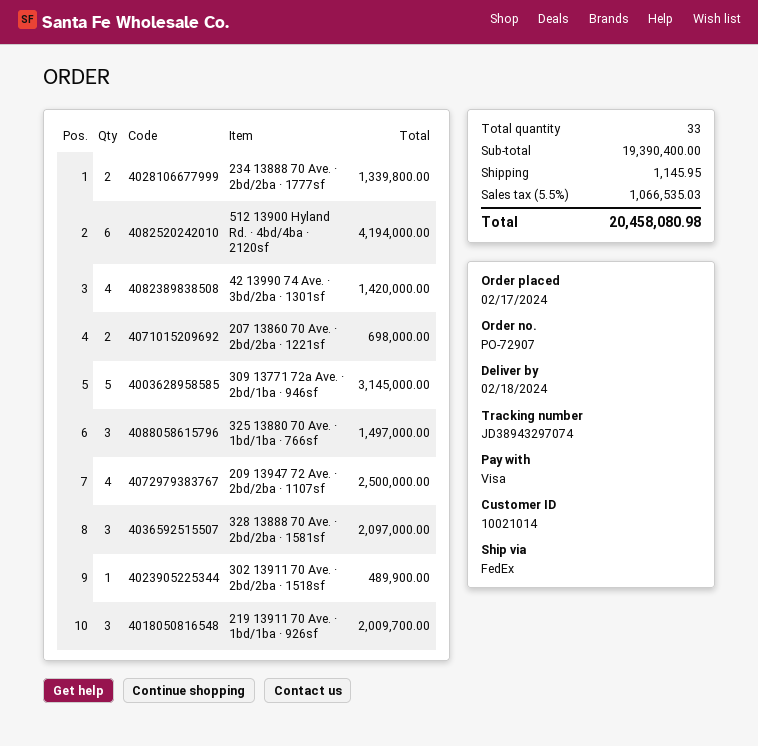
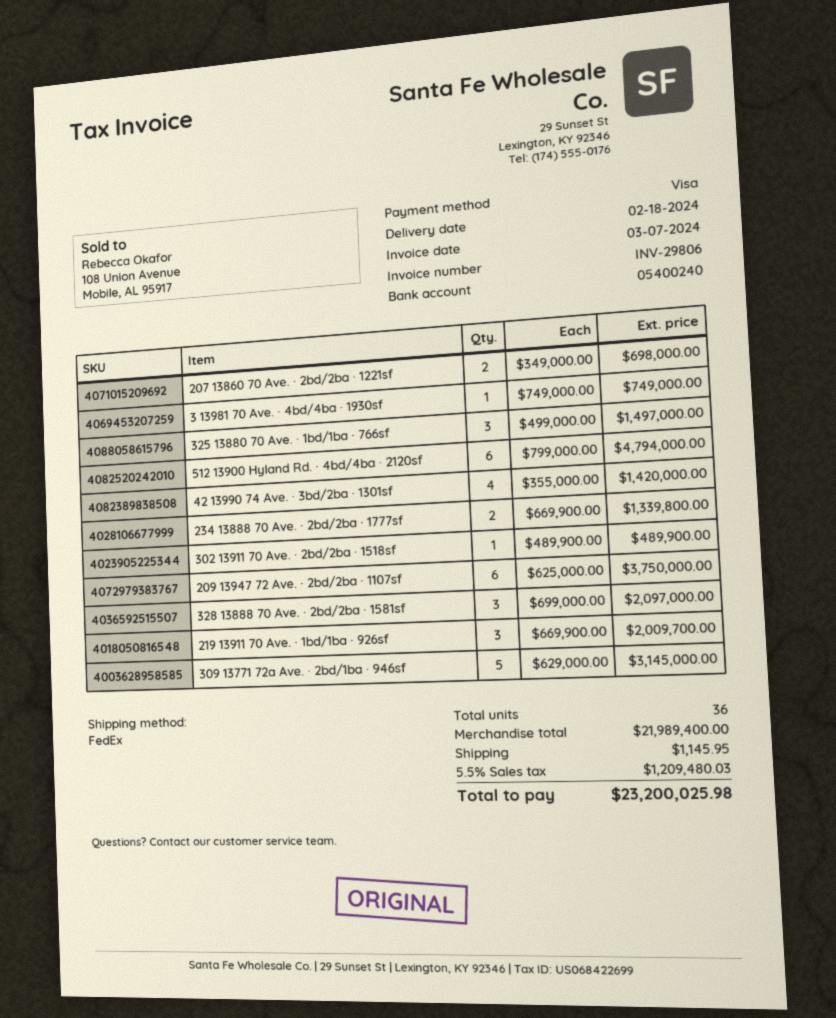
512 13900 Hyland Rd. · 4bd/4ba · 2120sf: 6 for 4194000.00 -> 6 for 4794000.00
209 13947 72 Ave. · 2bd/2ba · 1107sf: 4 for 2500000.00 -> 6 for 3750000.00
3 13981 70 Ave. · 4bd/4ba · 1930sf: none -> 1 for 749000.00
total quantity: 33 -> 36
subtotal: 19390400.00 -> 21989400.00
tax: 5.5% = 1066535.03 -> 5.5% = 1209480.03
total: 20458080.98 -> 23200025.98

